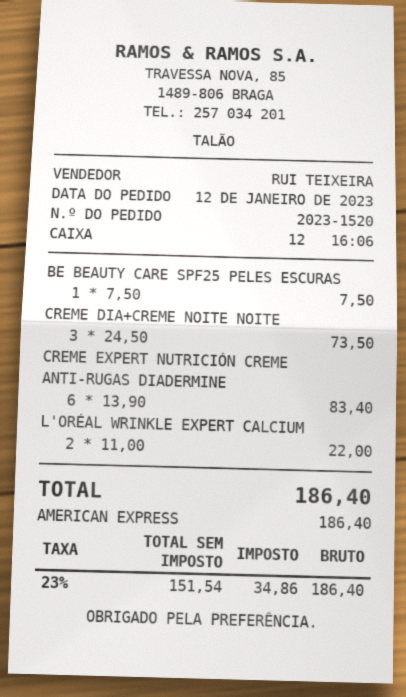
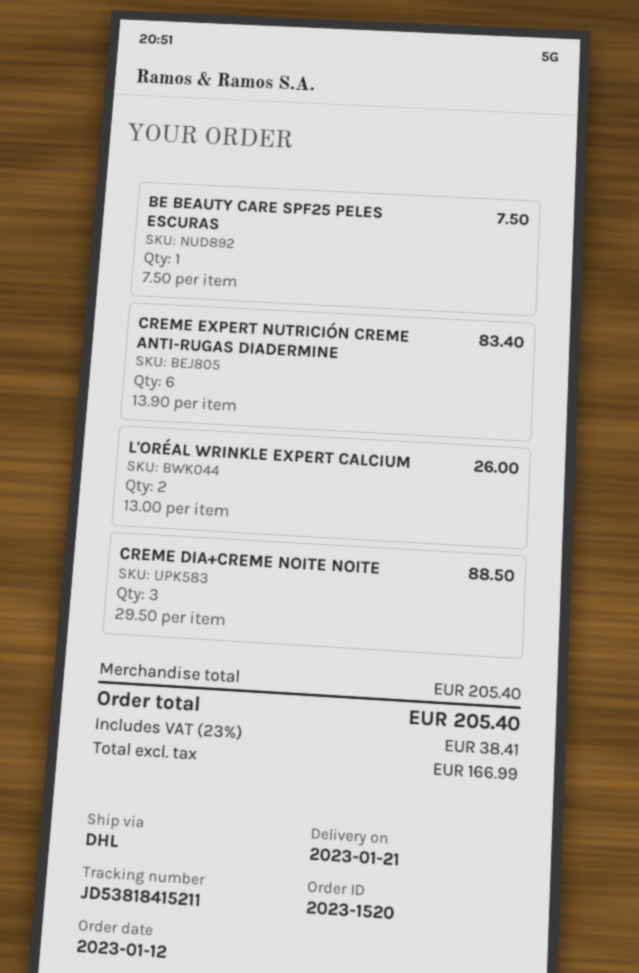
CREME DIA+CREME NOITE NOITE: 3 x 24.50 = 73.50 -> 3 x 29.50 = 88.50
L'ORÉAL WRINKLE EXPERT CALCIUM: 2 x 11.00 = 22.00 -> 2 x 13.00 = 26.00
net: 151.54 -> 166.99
tax: 23% = 34.86 -> 23% = 38.41
total: 186.40 -> 205.40

